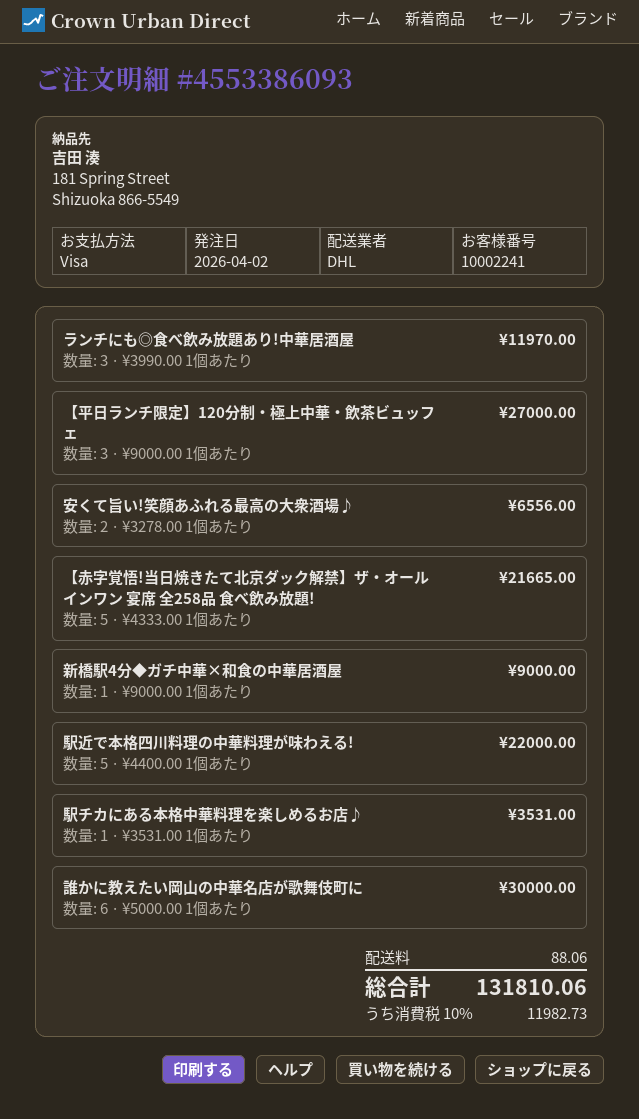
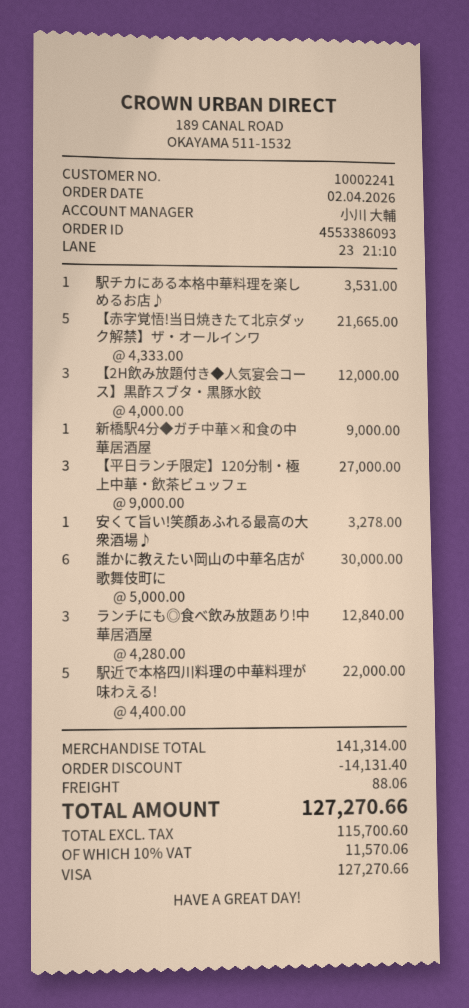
ランチにも◎食べ飲み放題あり!中華居酒屋: 3 x 3990.00 = 11970.00 -> 3 x 4280.00 = 12840.00
安くて旨い!笑顔あふれる最高の大衆酒場♪: 2 x 3278.00 = 6556.00 -> 1 x 3278.00 = 3278.00
【2H飲み放題付き◆人気宴会コース】黒酢スブタ・黒豚水餃: none -> 3 x 4000.00 = 12000.00
discount: none -> 14131.40
tax: 10% = 11982.73 -> 10% = 11570.06
total: 131810.06 -> 127270.66

